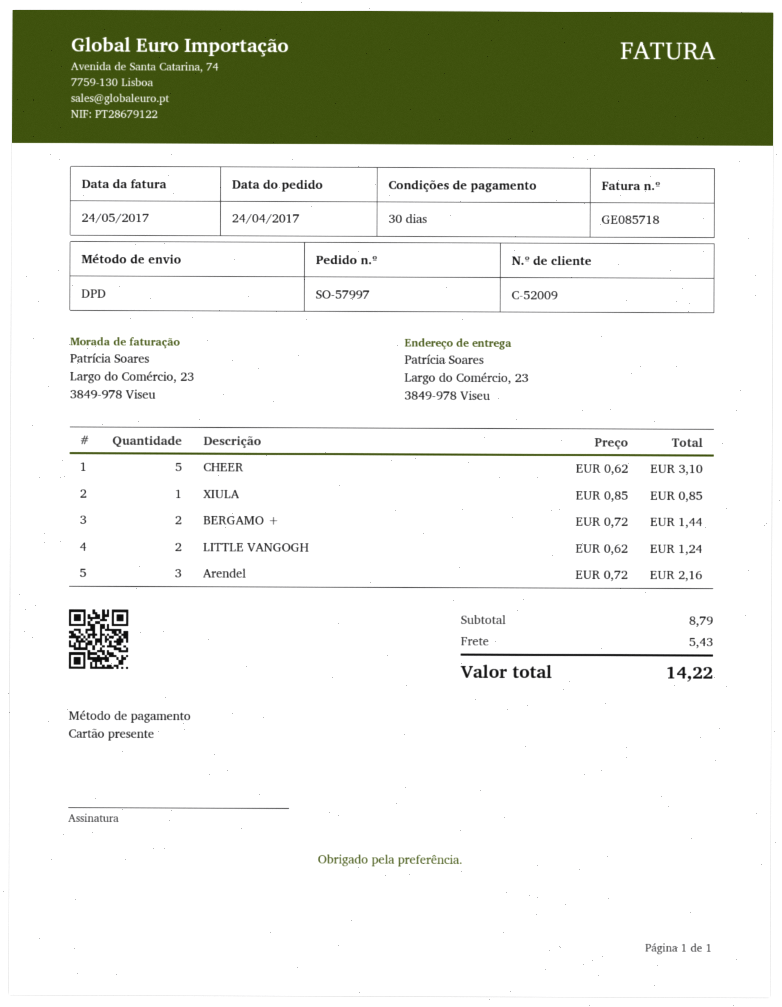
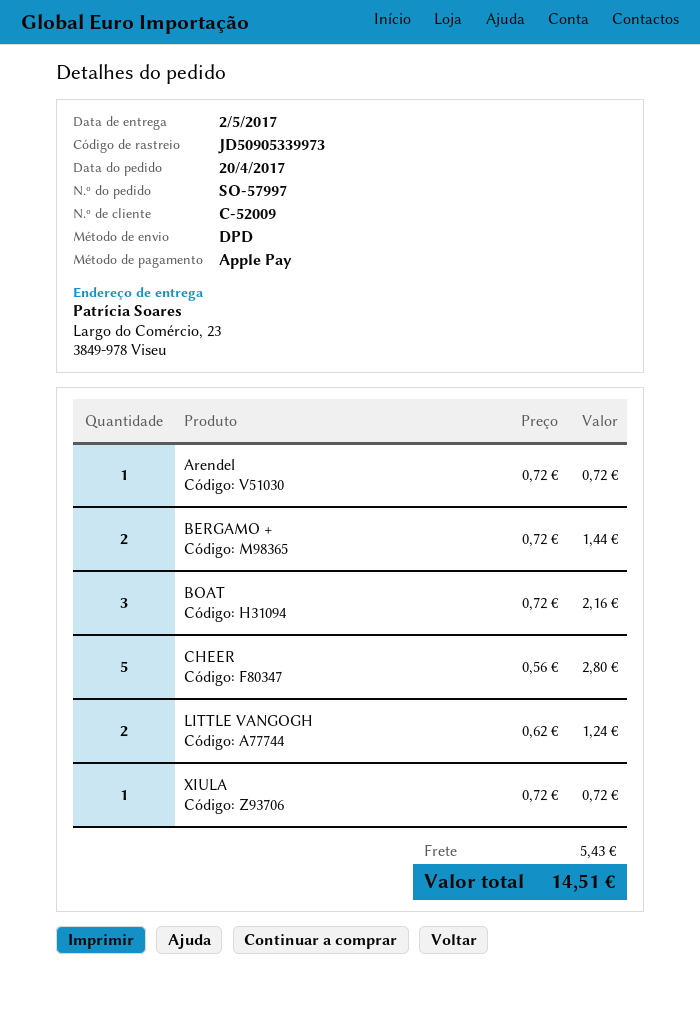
order date: 2017-04-24 -> 2017-04-20
payment method: gift card -> Apple Pay
CHEER: 5 x 0.62 = 3.10 -> 5 x 0.56 = 2.80
XIULA: 1 x 0.85 = 0.85 -> 1 x 0.72 = 0.72
Arendel: 3 x 0.72 = 2.16 -> 1 x 0.72 = 0.72
BOAT: none -> 3 x 0.72 = 2.16
total: 14.22 -> 14.51

